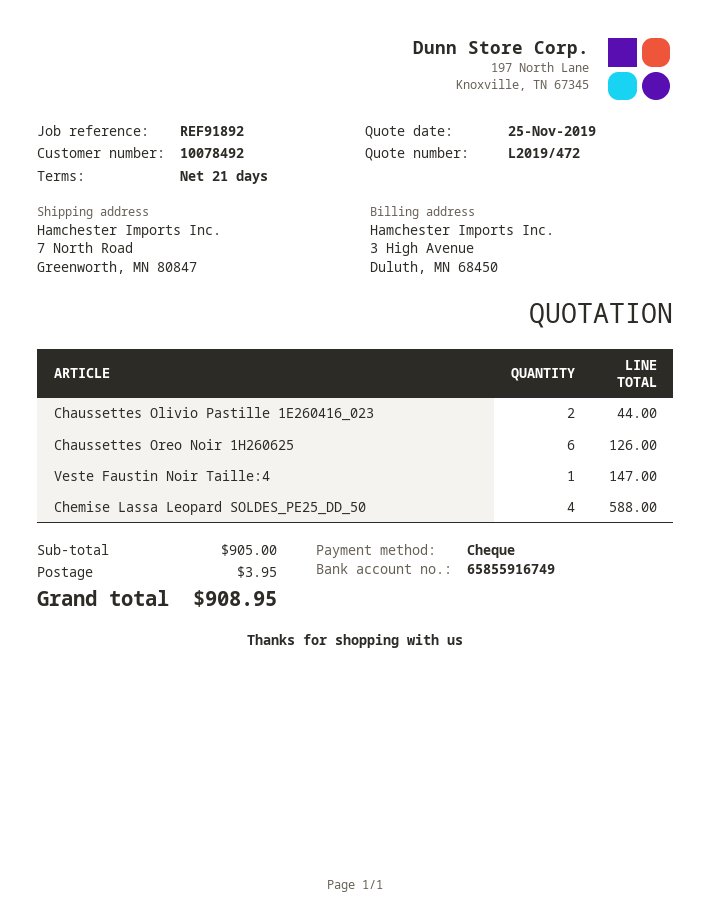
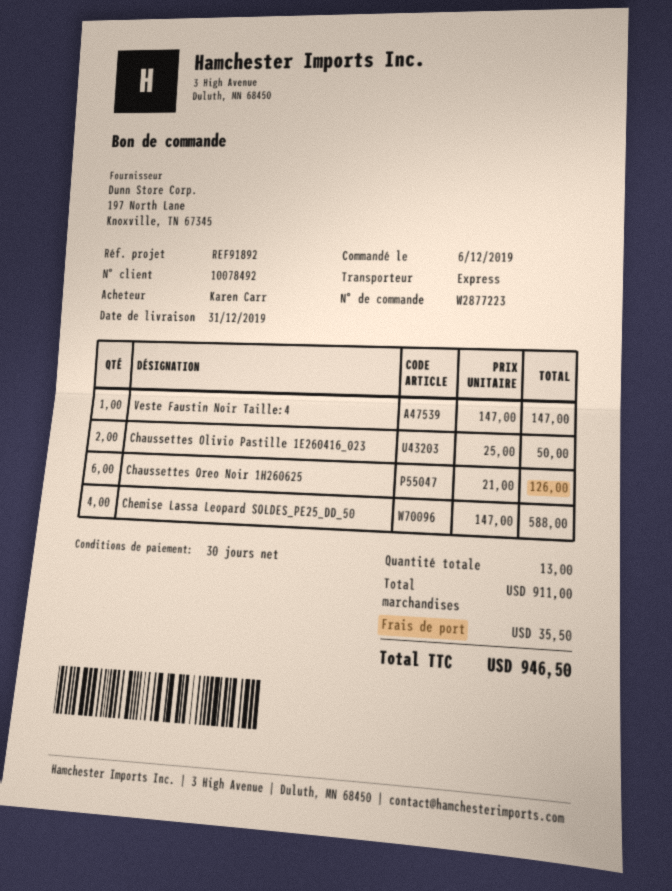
payment terms: 21 days -> 30 days
Chaussettes Olivio Pastille 1E260416_023: 2 for 44.00 -> 2 for 50.00
subtotal: 905.00 -> 911.00
shipping: 3.95 -> 35.50
total: 908.95 -> 946.50

